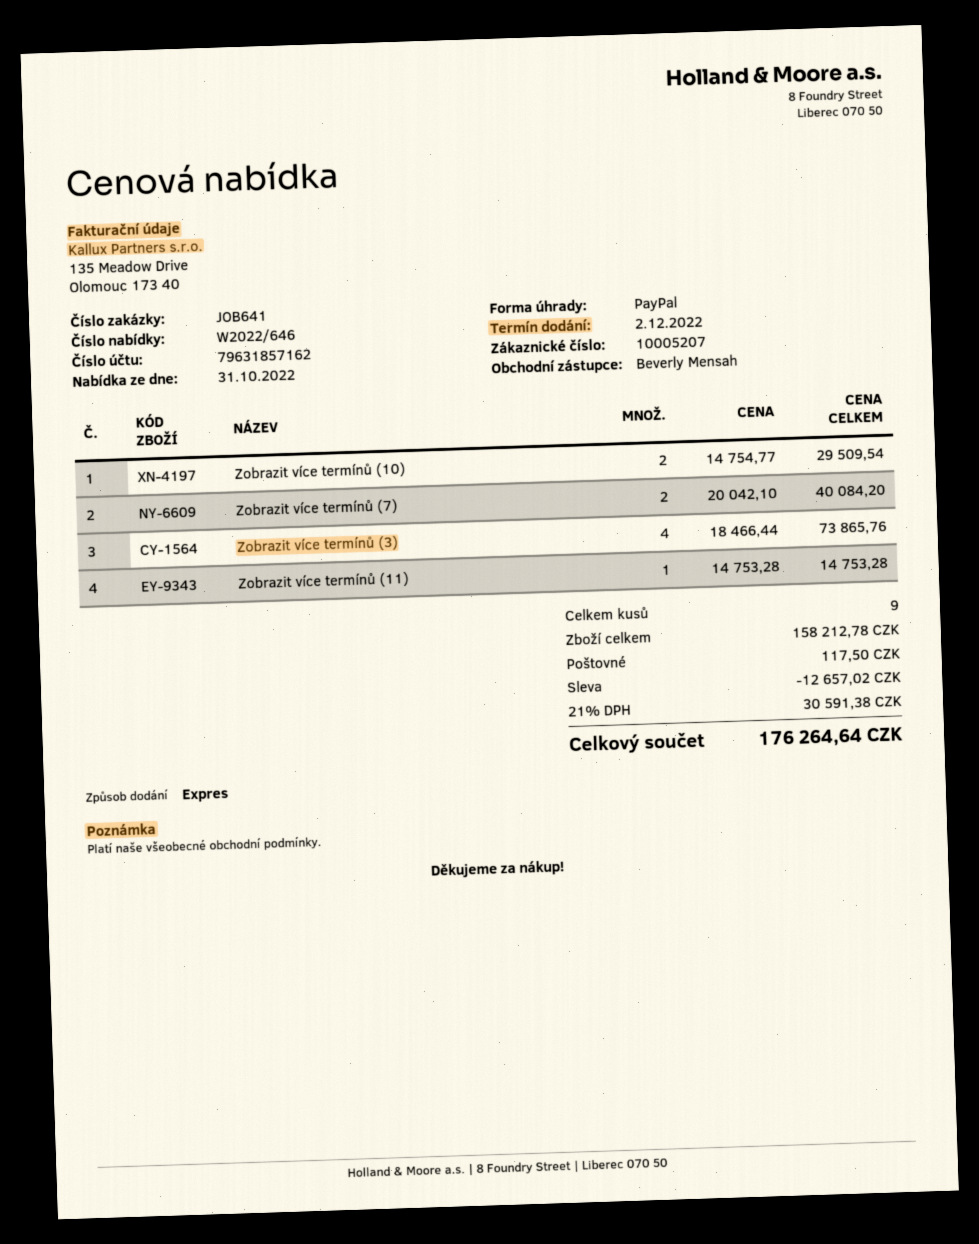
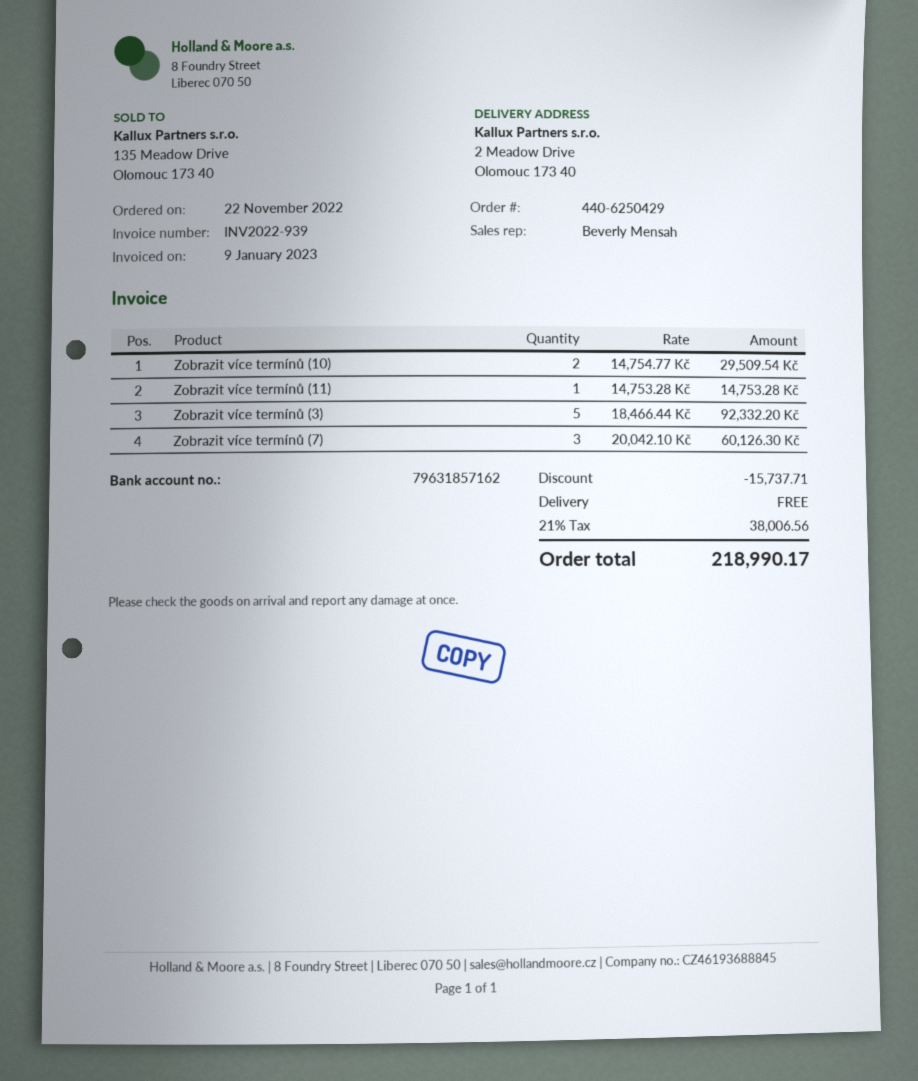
Zobrazit více termínů (7): 2 x 20042.10 = 40084.20 -> 3 x 20042.10 = 60126.30
Zobrazit více termínů (3): 4 x 18466.44 = 73865.76 -> 5 x 18466.44 = 92332.20
discount: 12657.02 -> 15737.71
shipping: 117.50 -> 0.00
tax: 21% = 30591.38 -> 21% = 38006.56
total: 176264.64 -> 218990.17

